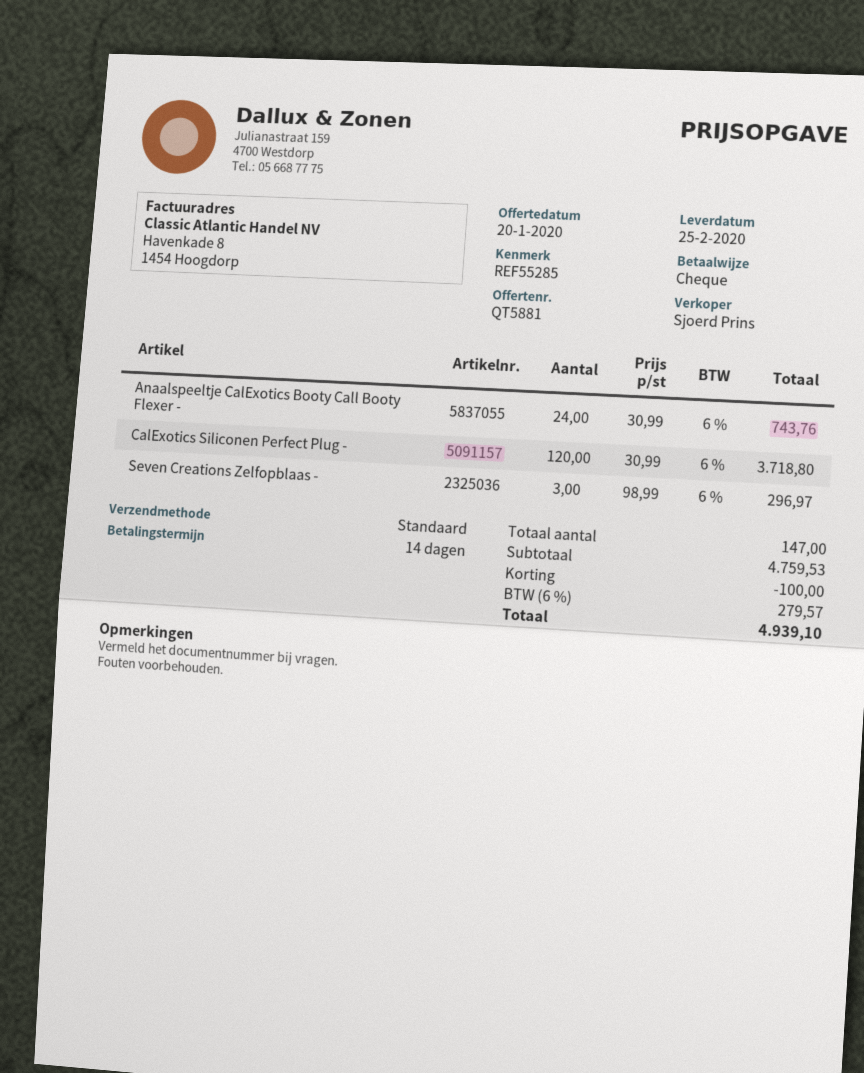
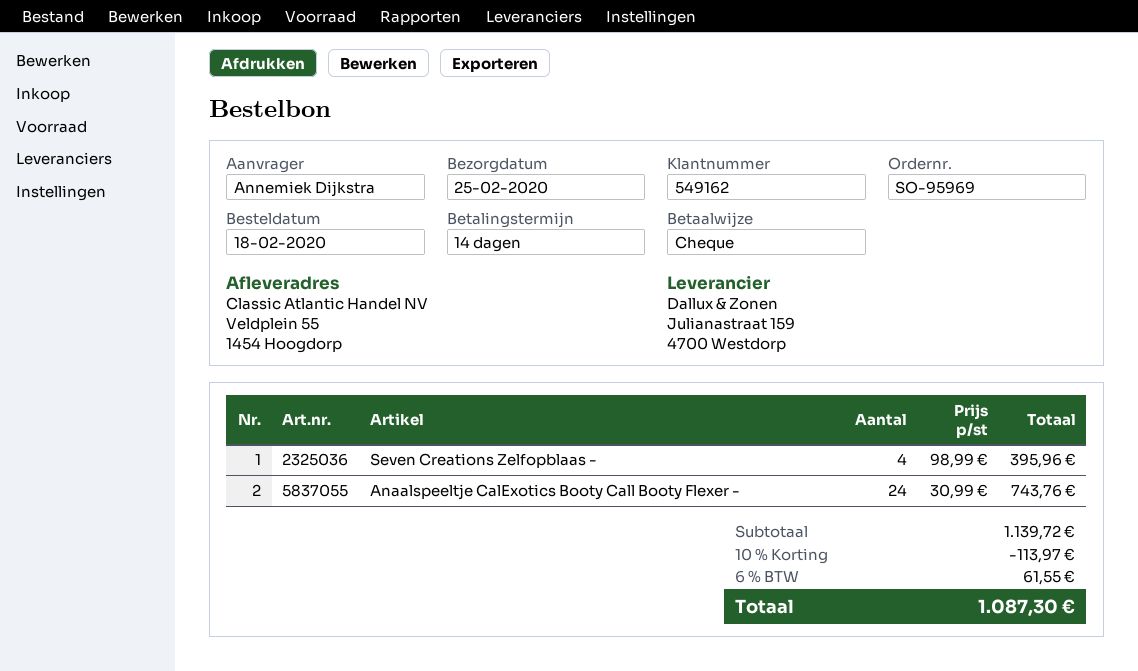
CalExotics Siliconen Perfect Plug -: 120 x 30.99 = 3718.80 -> none
Seven Creations Zelfopblaas -: 3 x 98.99 = 296.97 -> 4 x 98.99 = 395.96
subtotal: 4759.53 -> 1139.72
discount: 100.00 -> 113.97
tax: 6% = 279.57 -> 6% = 61.55
total: 4939.10 -> 1087.30

